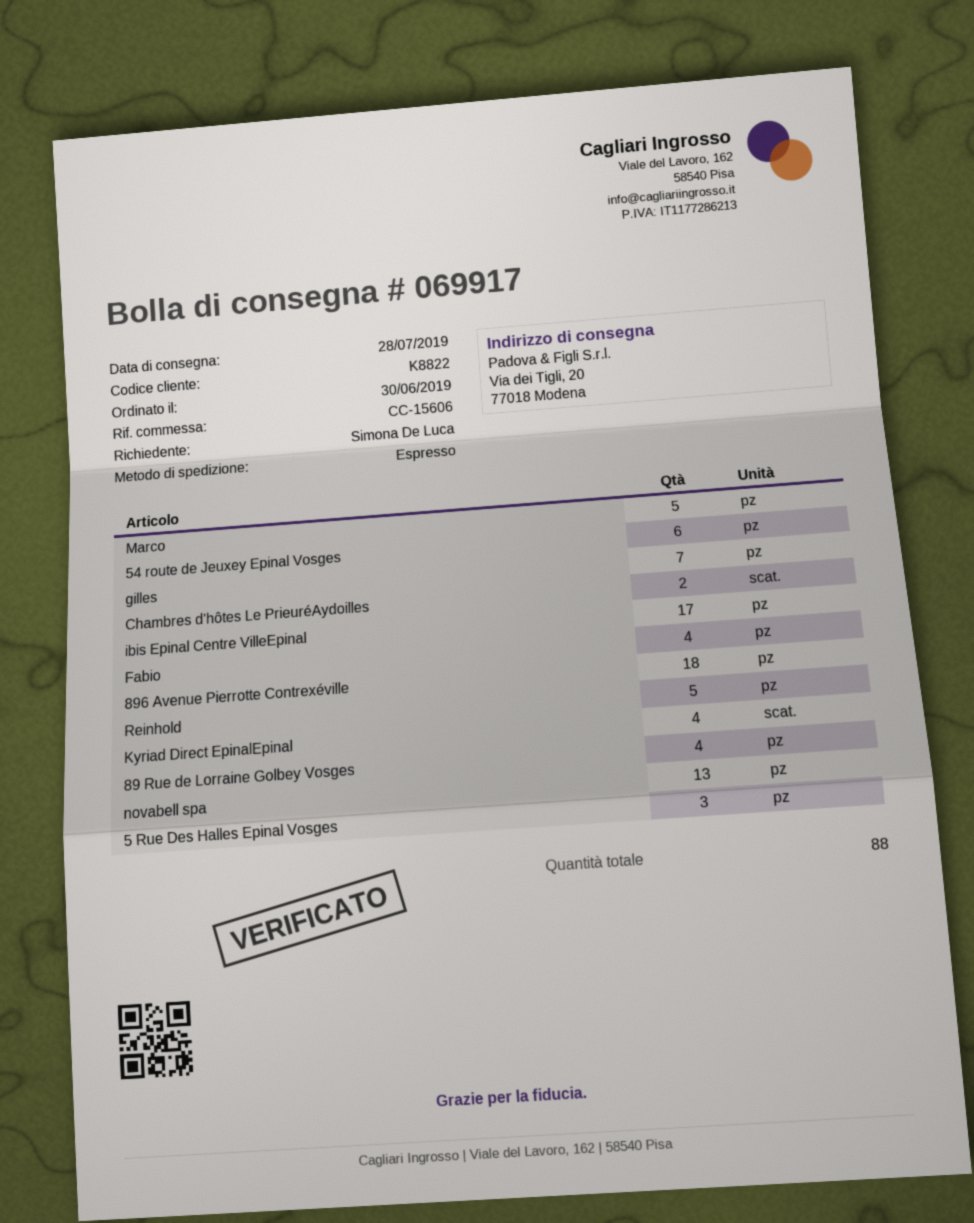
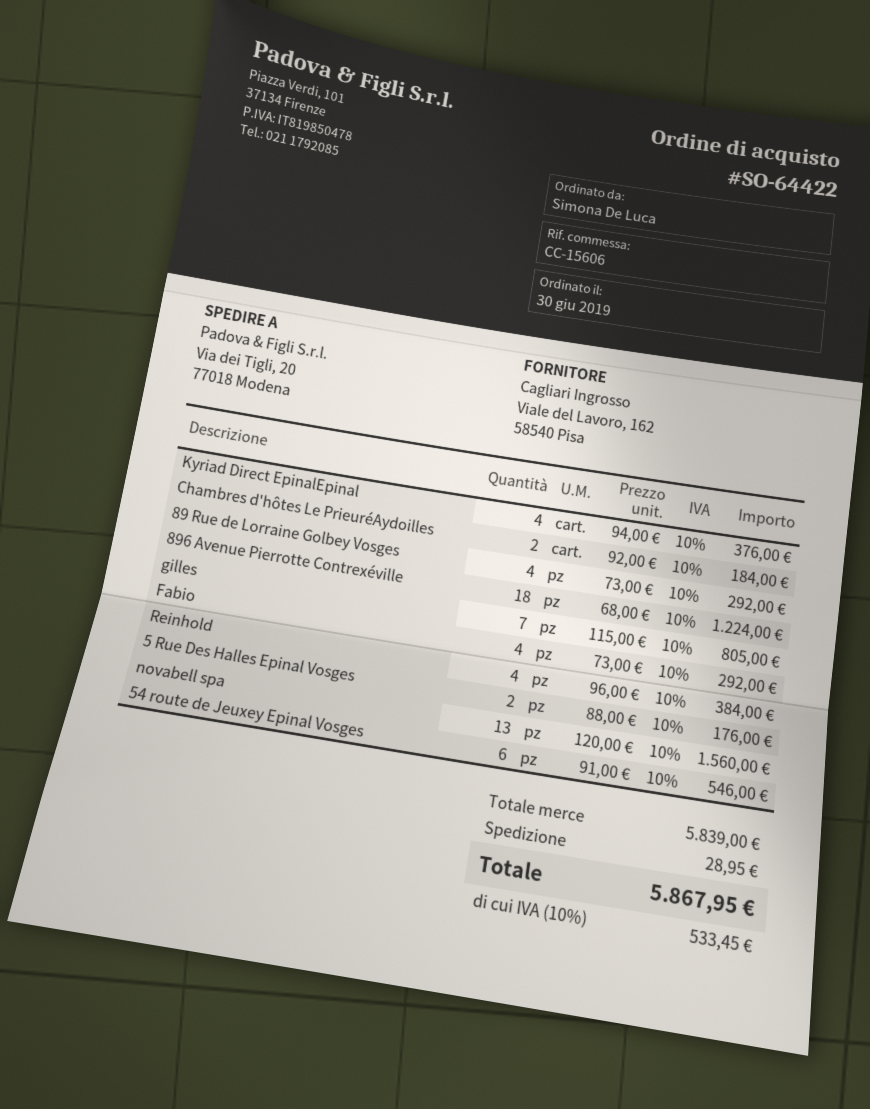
Marco: 5 -> none
ibis Epinal Centre VilleEpinal: 17 -> none
Reinhold: 5 -> 4
5 Rue Des Halles Epinal Vosges: 3 -> 2

